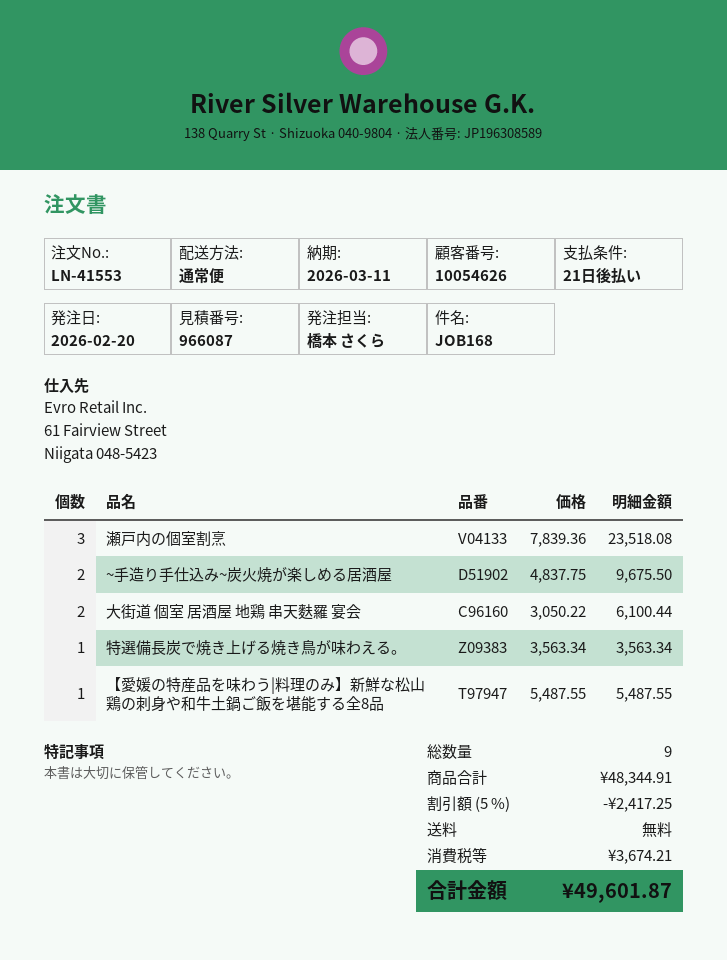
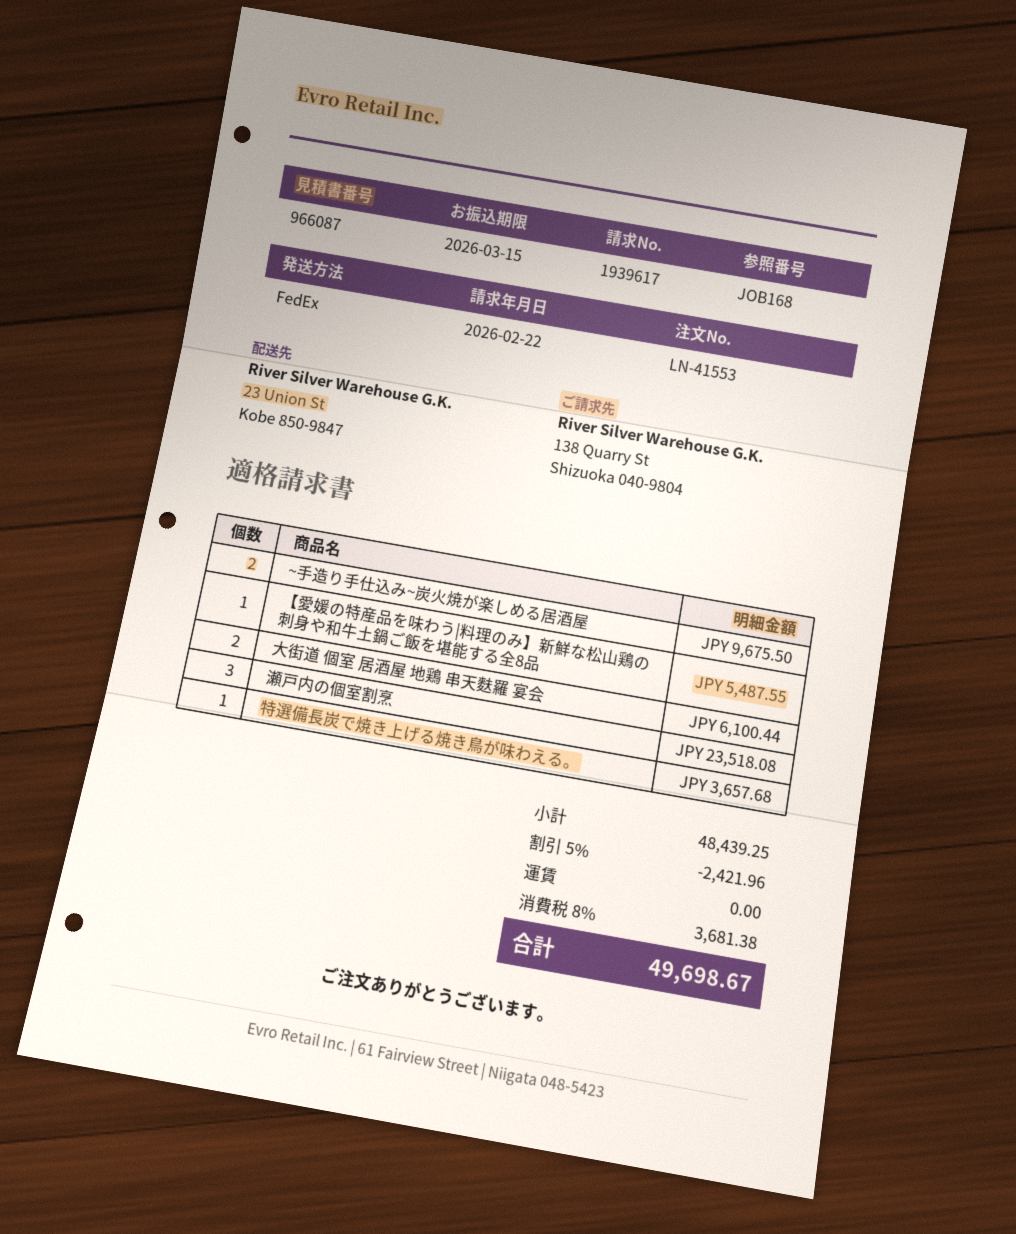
shipping method: standard -> FedEx
特選備長炭で焼き上げる焼き鳥が味わえる。: 1 for 3563.34 -> 1 for 3657.68
subtotal: 48344.91 -> 48439.25
discount: 5% = 2417.25 -> 5% = 2421.96
tax: 3674.21 -> 3681.38
total: 49601.87 -> 49698.67

